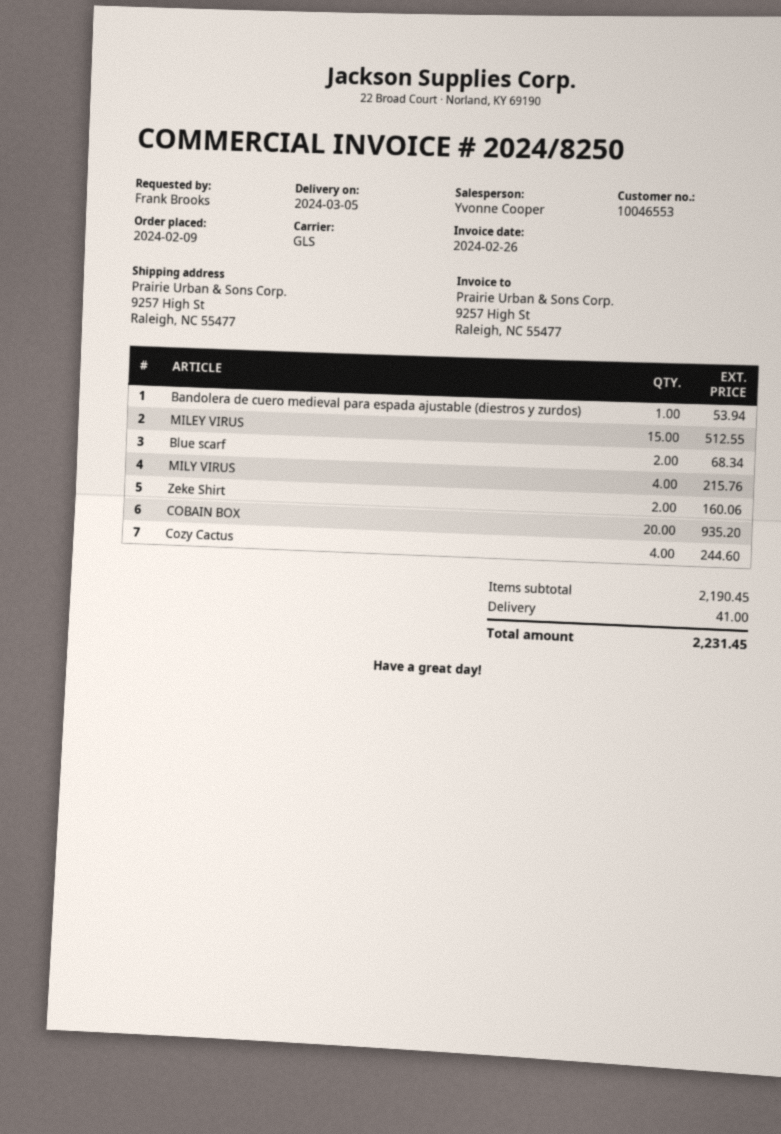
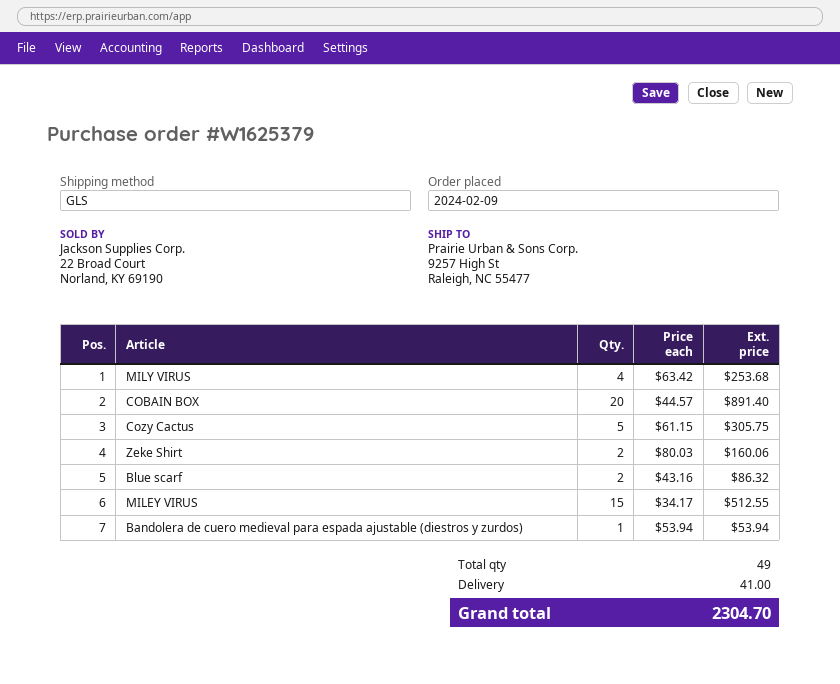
Blue scarf: 2 for 68.34 -> 2 for 86.32
MILY VIRUS: 4 for 215.76 -> 4 for 253.68
COBAIN BOX: 20 for 935.20 -> 20 for 891.40
Cozy Cactus: 4 for 244.60 -> 5 for 305.75
total: 2231.45 -> 2304.70

